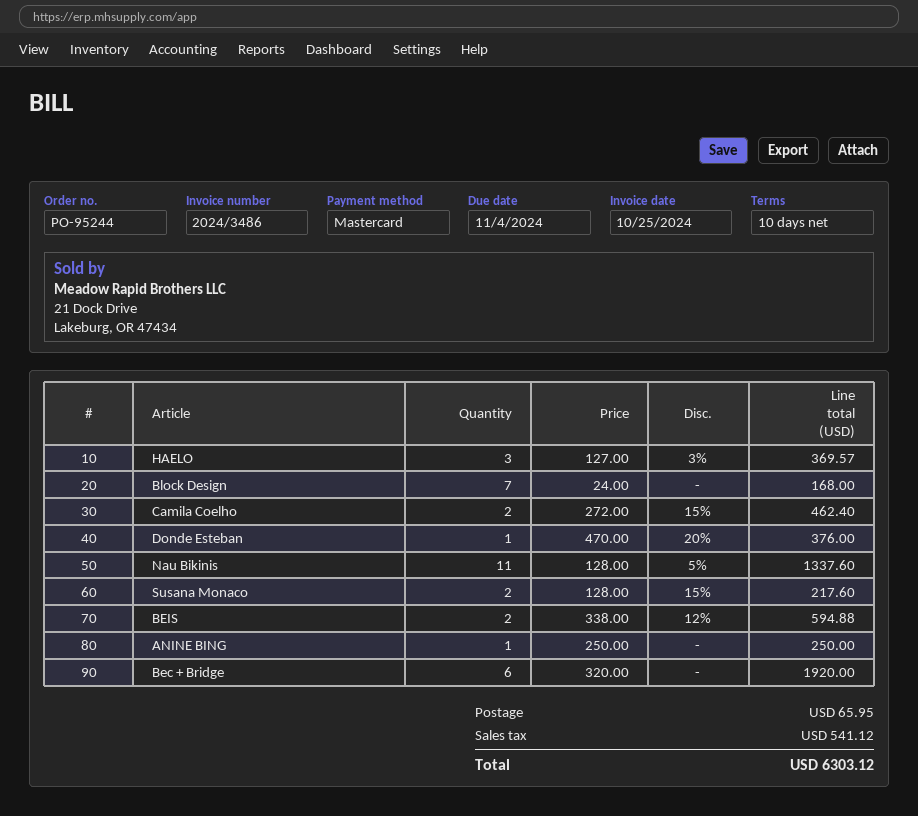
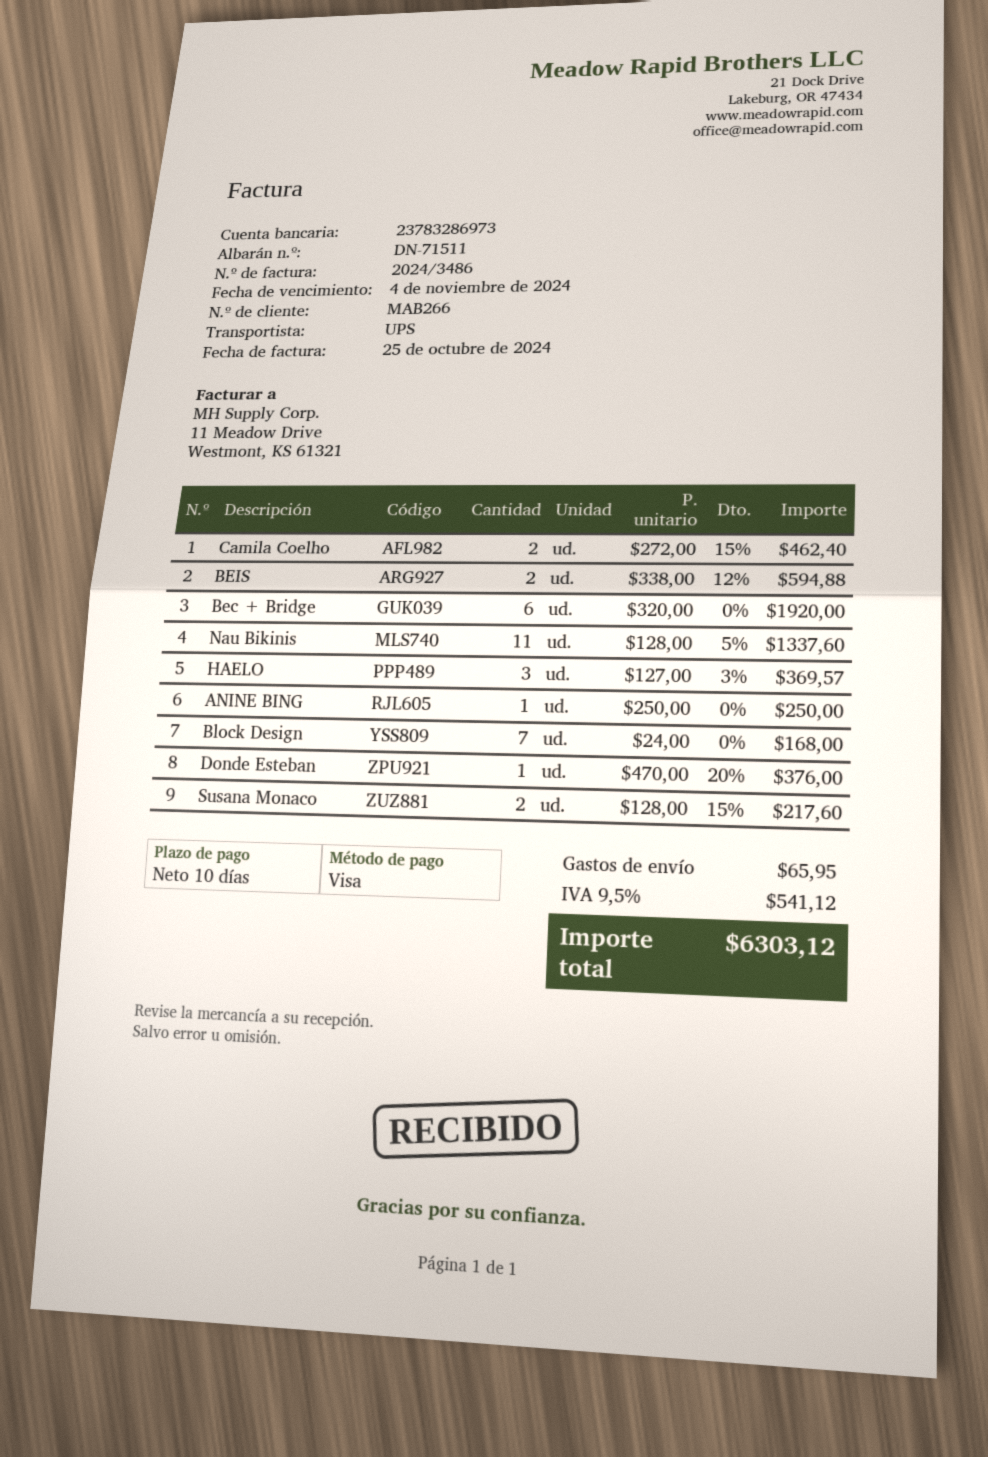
payment method: Mastercard -> Visa

